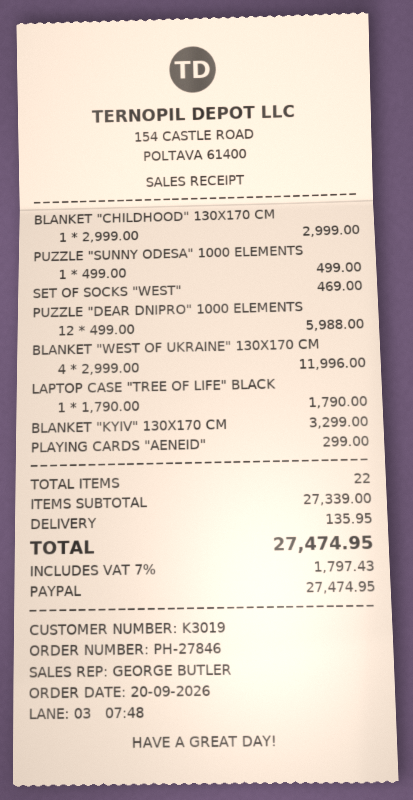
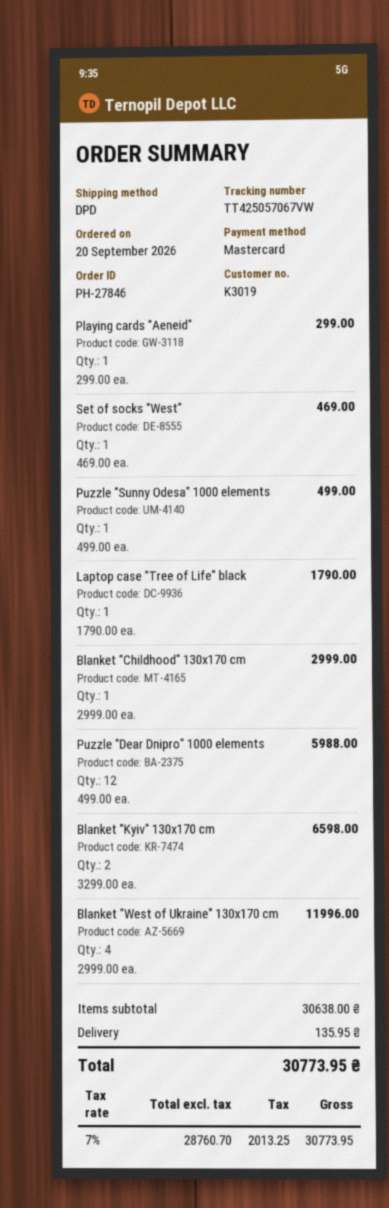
payment method: PayPal -> Mastercard
BLANKET "KYIV" 130Х170 CM: 1 x 3299.00 = 3299.00 -> 2 x 3299.00 = 6598.00
subtotal: 27339.00 -> 30638.00
tax: 7% = 1797.43 -> 7% = 2013.25
total: 27474.95 -> 30773.95

